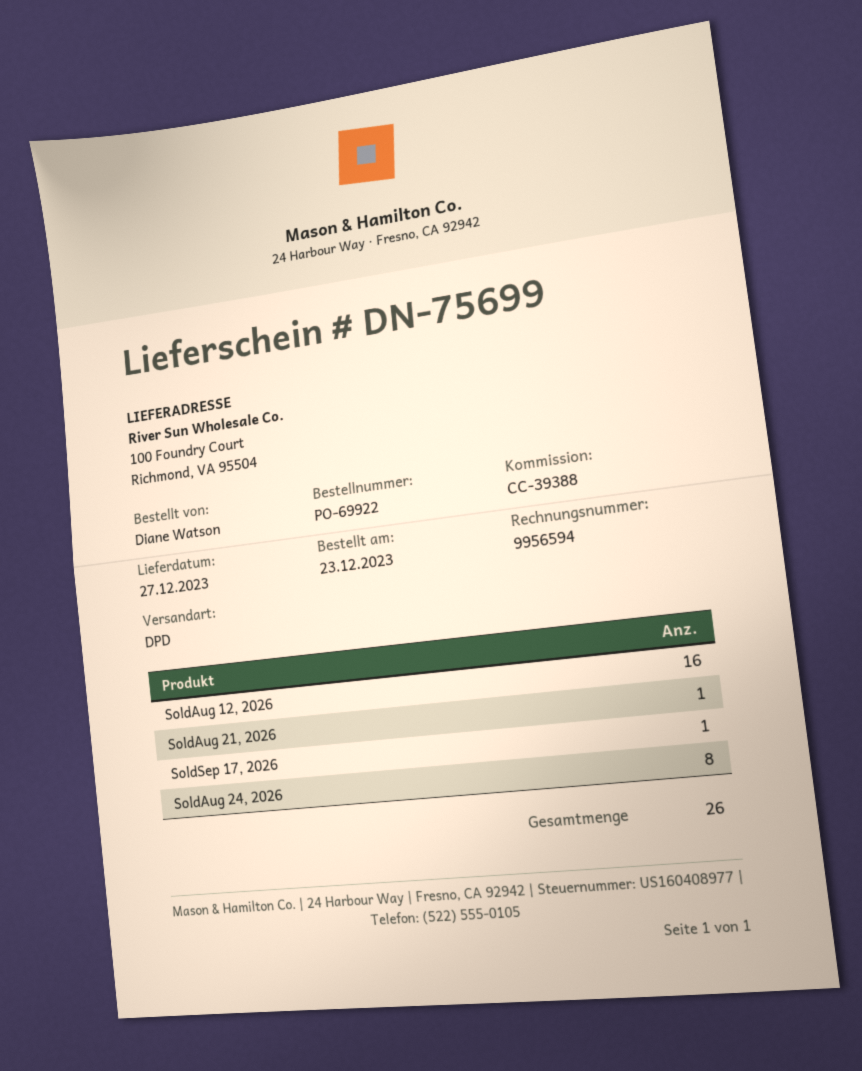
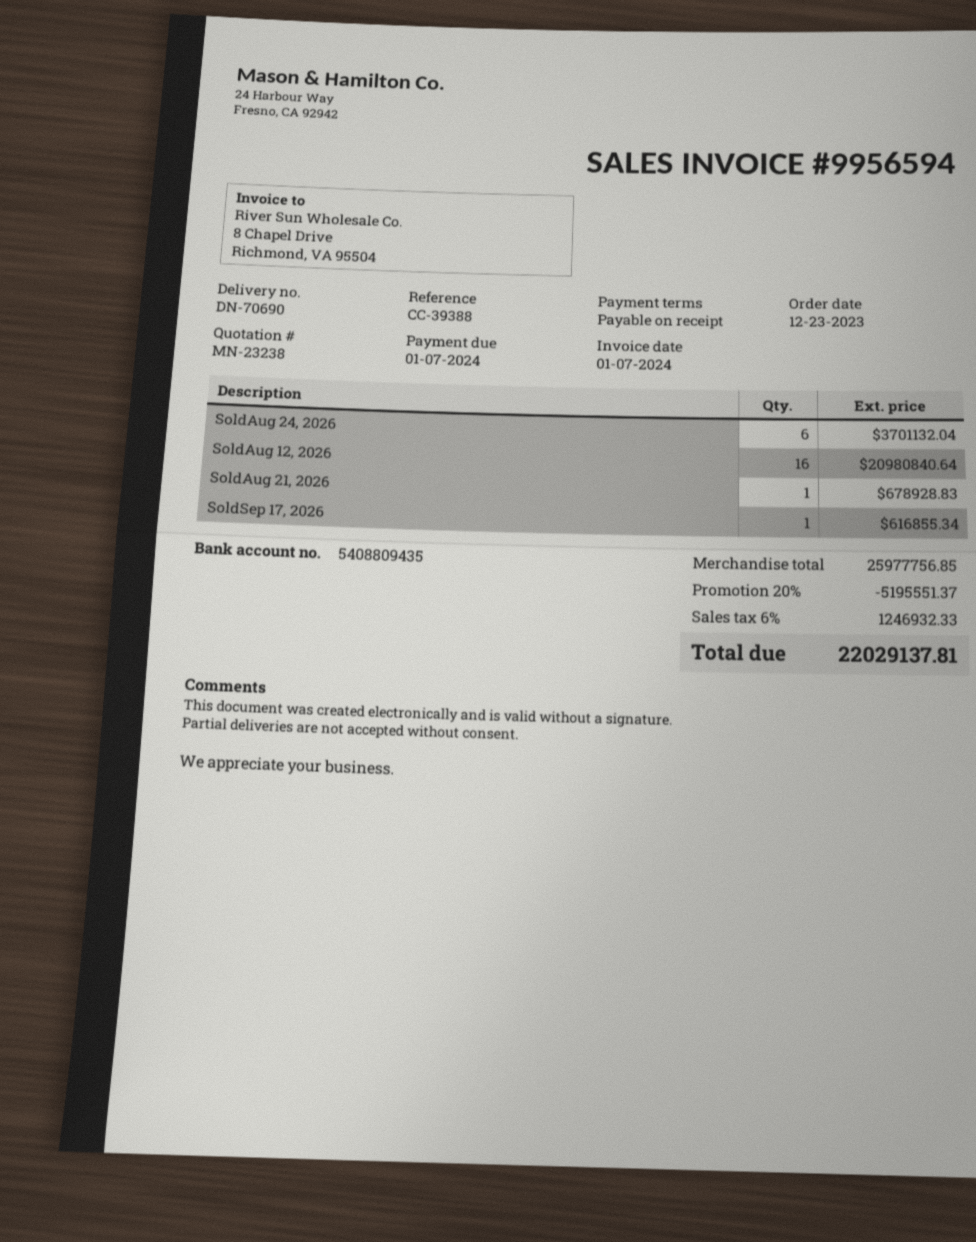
delivery note number: DN-75699 -> DN-70690
SoldAug 24, 2026: 8 -> 6

